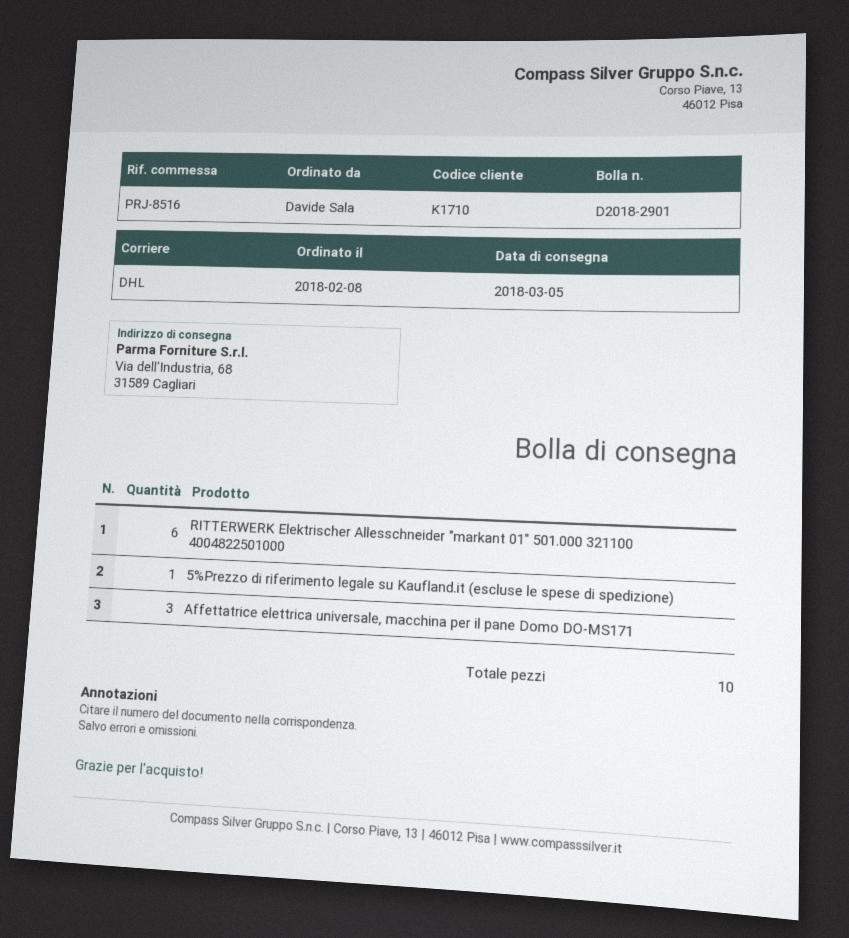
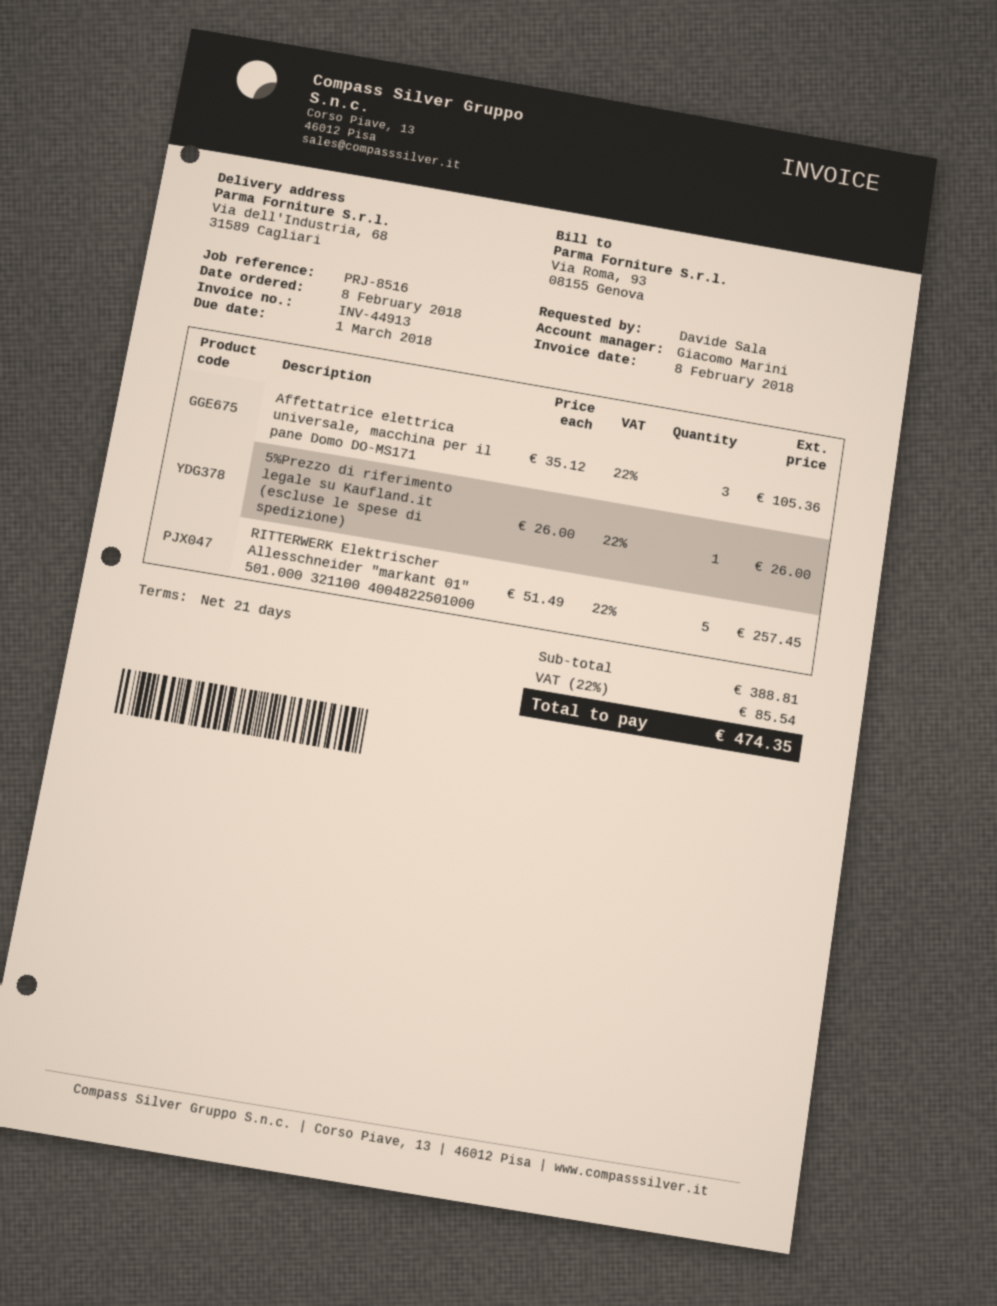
RITTERWERK Elektrischer Allesschneider "markant 01" 501.000 321100 4004822501000: 6 -> 5

